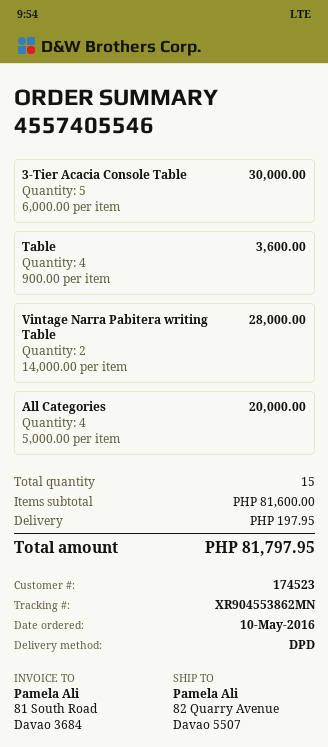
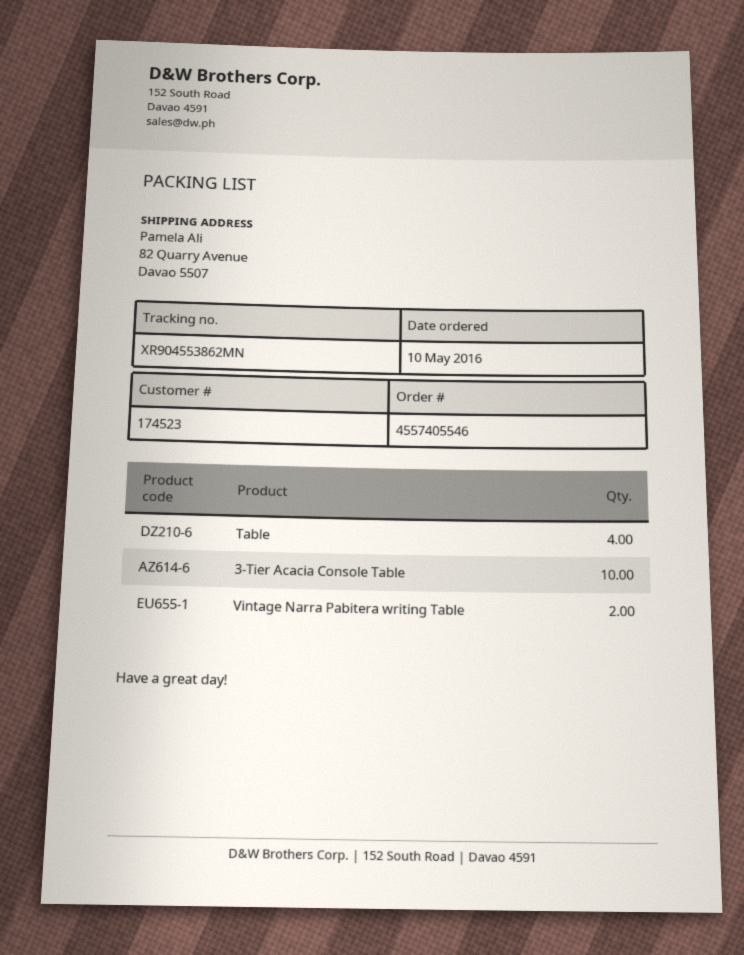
3-Tier Acacia Console Table: 5 -> 10
All Categories: 4 -> none

